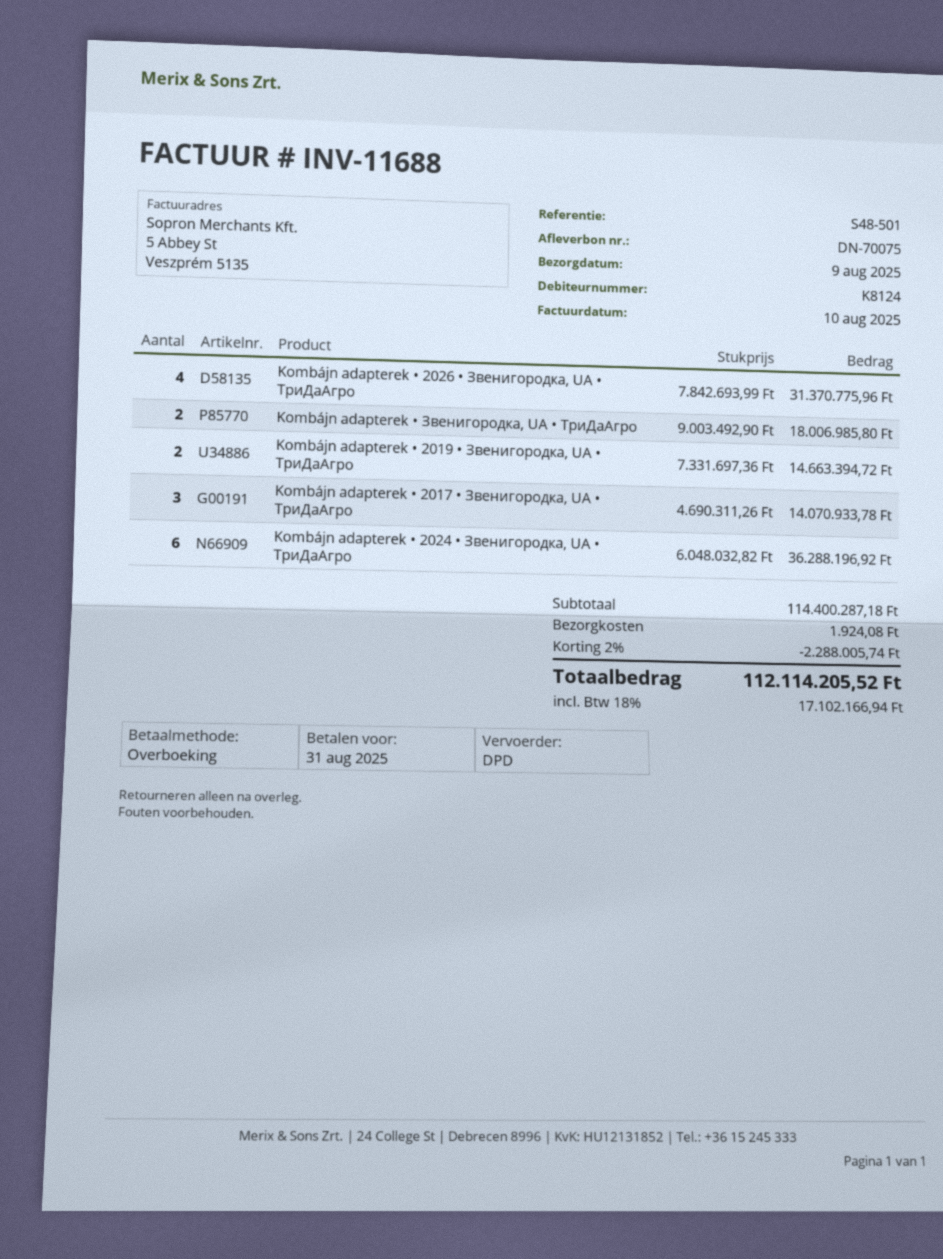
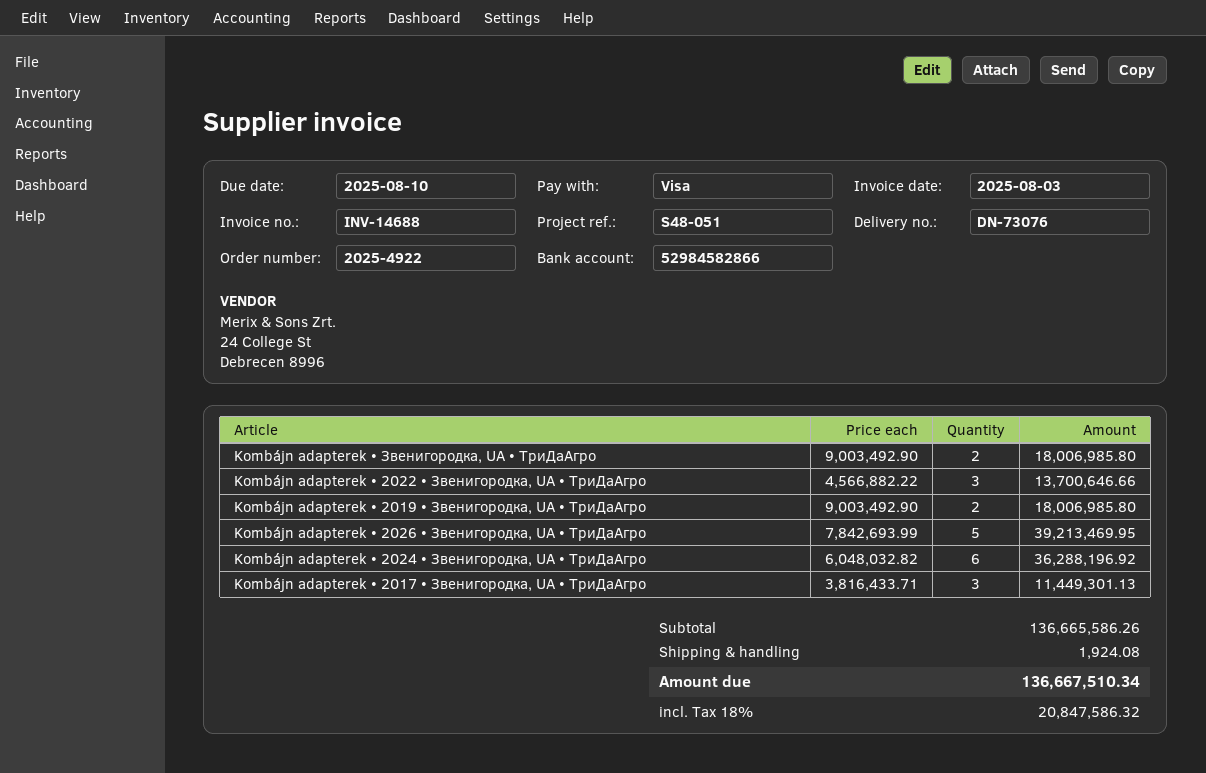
delivery note number: DN-70075 -> DN-73076
invoice number: INV-11688 -> INV-14688
invoice date: 2025-08-10 -> 2025-08-03
due date: 2025-08-31 -> 2025-08-10
reference: S48-501 -> S48-051
payment method: bank transfer -> Visa
Kombájn adapterek • 2026 • Звенигородка, UA • ТриДаАгро: 4 x 7842693.99 = 31370775.96 -> 5 x 7842693.99 = 39213469.95
Kombájn adapterek • 2019 • Звенигородка, UA • ТриДаАгро: 2 x 7331697.36 = 14663394.72 -> 2 x 9003492.90 = 18006985.80
Kombájn adapterek • 2017 • Звенигородка, UA • ТриДаАгро: 3 x 4690311.26 = 14070933.78 -> 3 x 3816433.71 = 11449301.13
Kombájn adapterek • 2022 • Звенигородка, UA • ТриДаАгро: none -> 3 x 4566882.22 = 13700646.66
subtotal: 114400287.18 -> 136665586.26
discount: 2% = 2288005.74 -> none
tax: 18% = 17102166.94 -> 18% = 20847586.32
total: 112114205.52 -> 136667510.34

